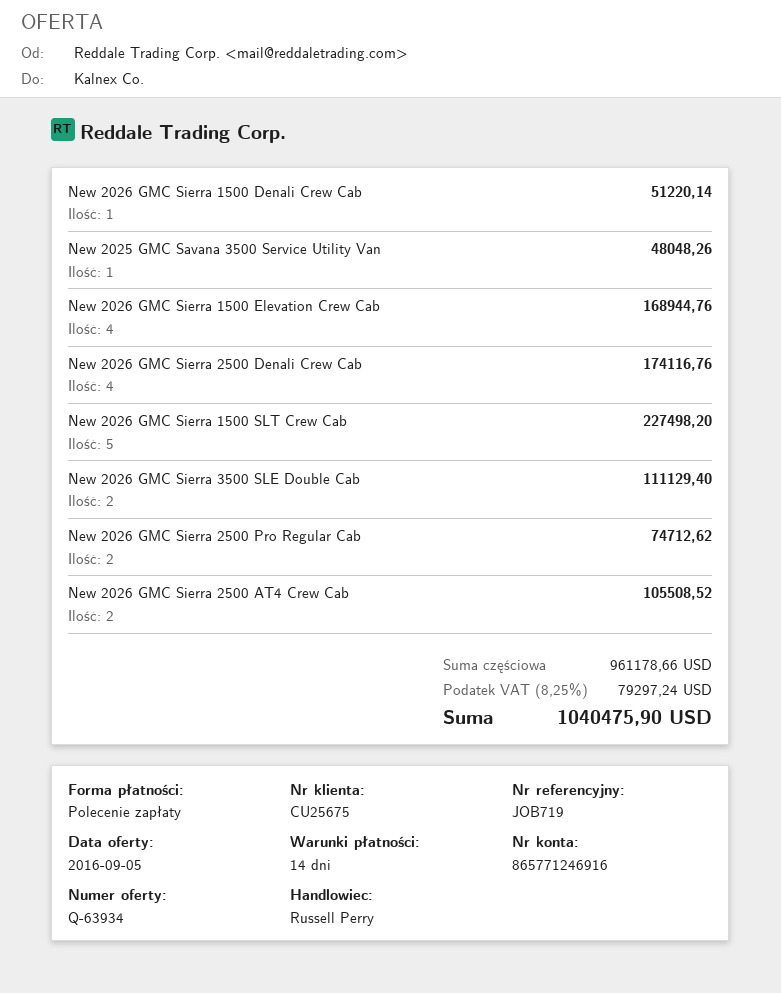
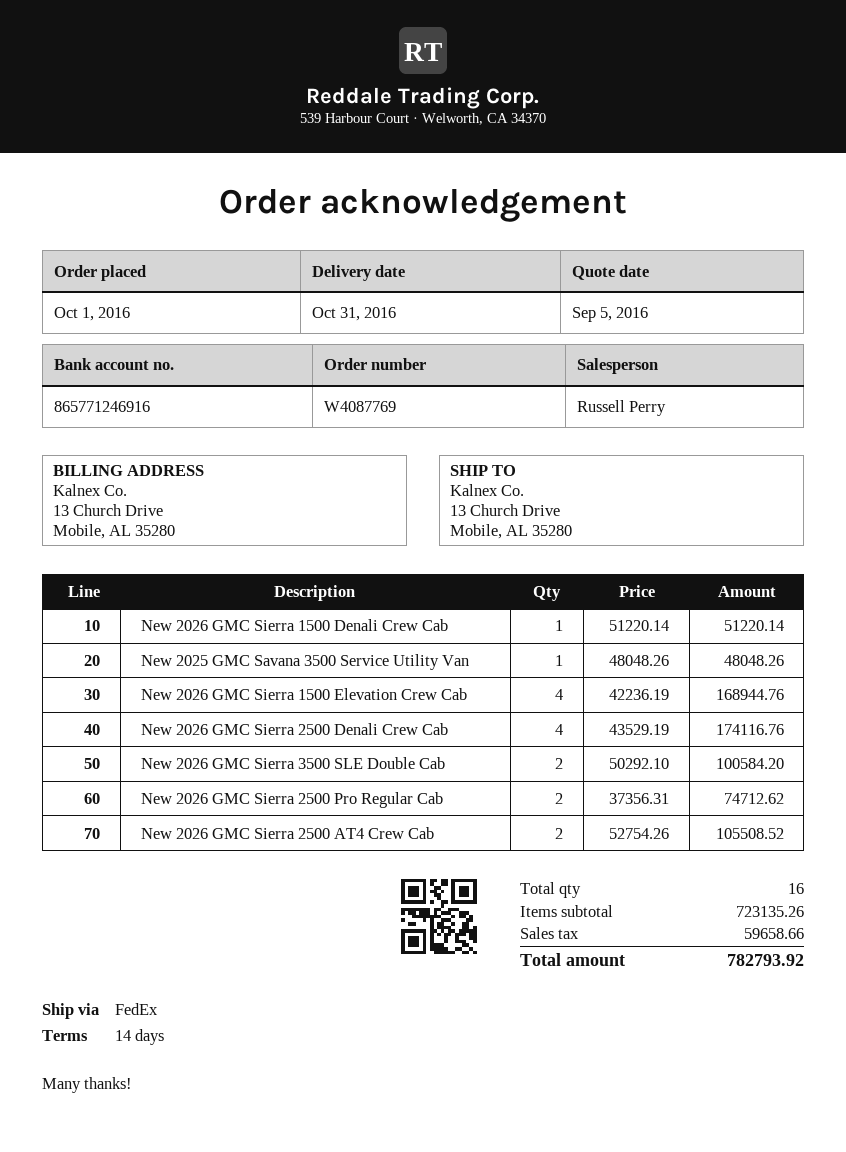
New 2026 GMC Sierra 1500 SLT Crew Cab: 5 for 227498.20 -> none
New 2026 GMC Sierra 3500 SLE Double Cab: 2 for 111129.40 -> 2 for 100584.20
subtotal: 961178.66 -> 723135.26
tax: 79297.24 -> 59658.66
total: 1040475.90 -> 782793.92

